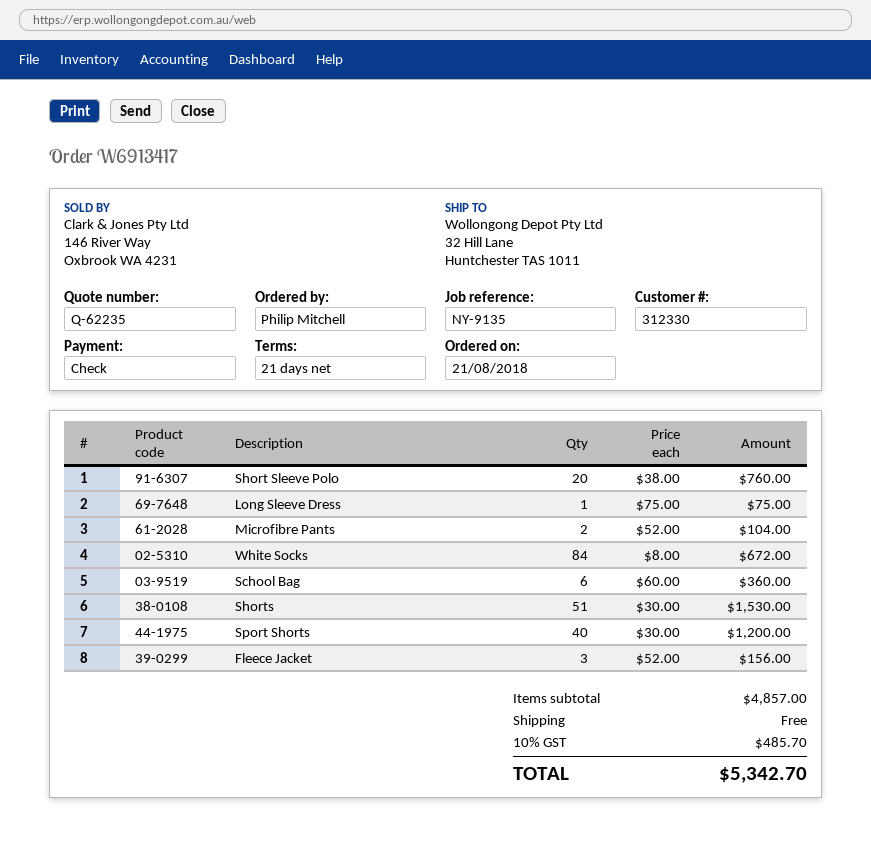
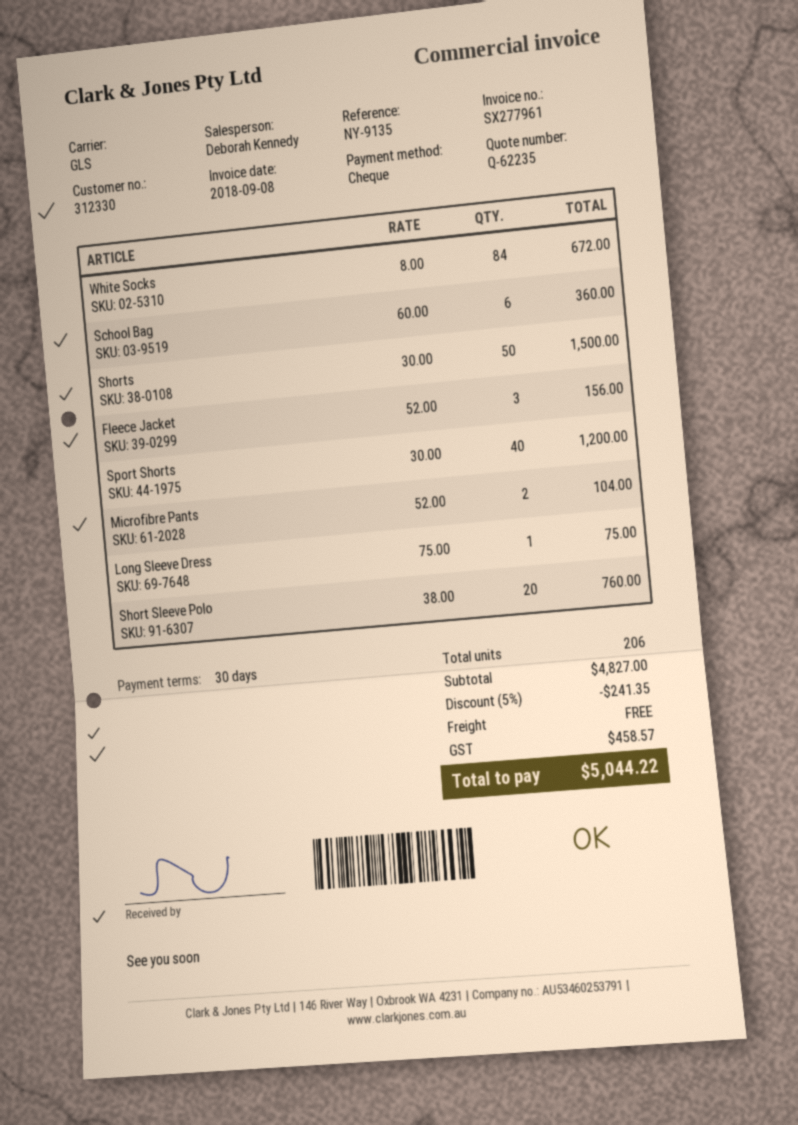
payment terms: 21 days -> 30 days
Shorts: 51 x 30.00 = 1530.00 -> 50 x 30.00 = 1500.00
subtotal: 4857.00 -> 4827.00
discount: none -> 5% = 241.35
tax: 485.70 -> 458.57
total: 5342.70 -> 5044.22

